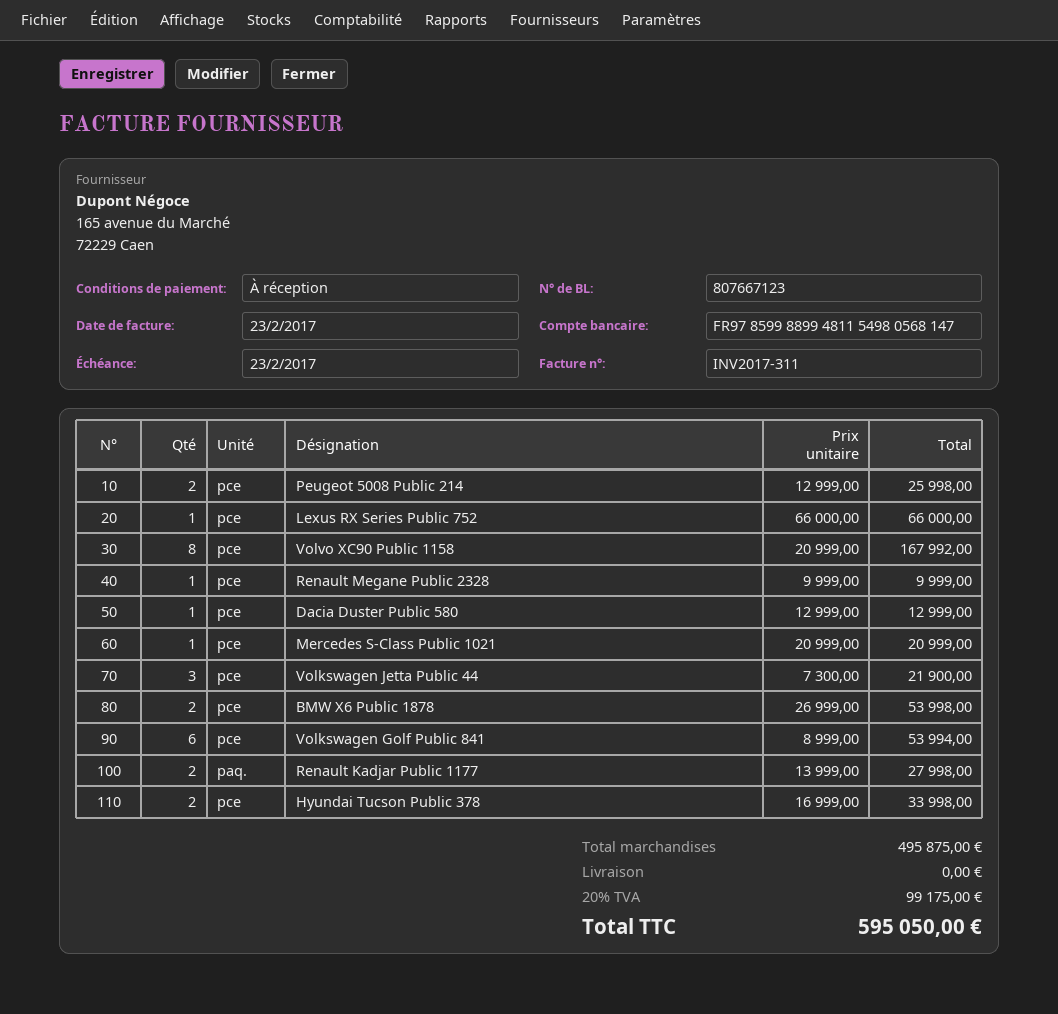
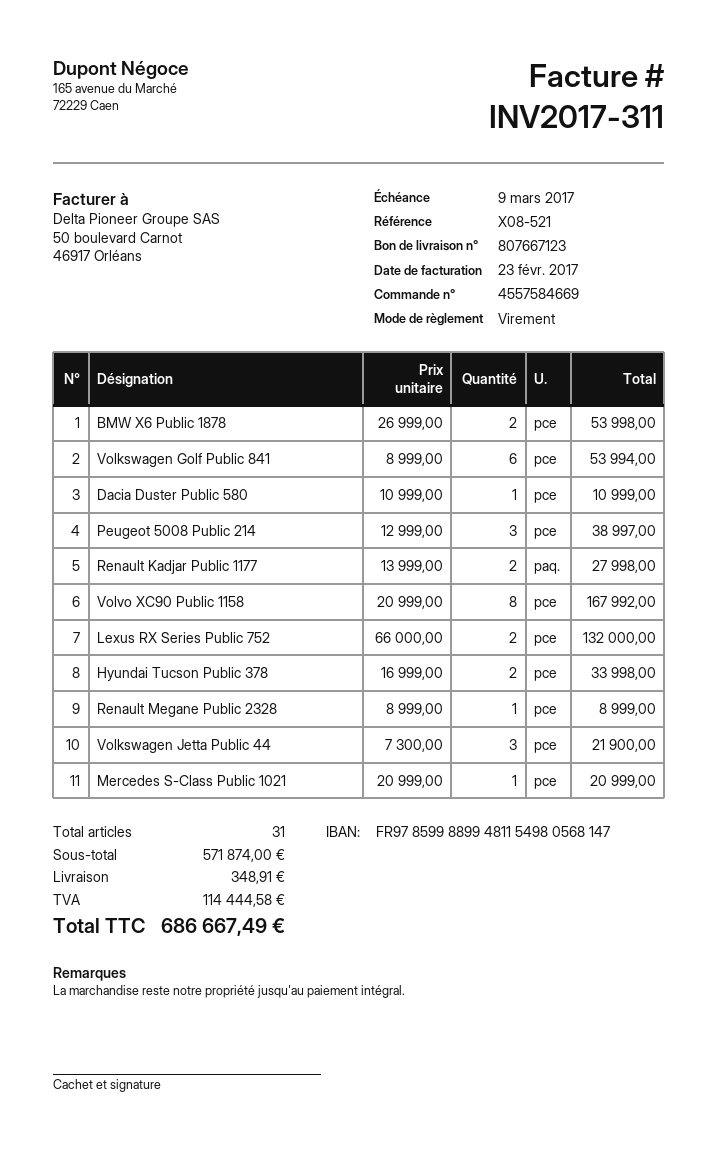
due date: 2017-02-23 -> 2017-03-09
Peugeot 5008 Public 214: 2 x 12999.00 = 25998.00 -> 3 x 12999.00 = 38997.00
Lexus RX Series Public 752: 1 x 66000.00 = 66000.00 -> 2 x 66000.00 = 132000.00
Renault Megane Public 2328: 1 x 9999.00 = 9999.00 -> 1 x 8999.00 = 8999.00
Dacia Duster Public 580: 1 x 12999.00 = 12999.00 -> 1 x 10999.00 = 10999.00
subtotal: 495875.00 -> 571874.00
shipping: 0.00 -> 348.91
tax: 99175.00 -> 114444.58
total: 595050.00 -> 686667.49

